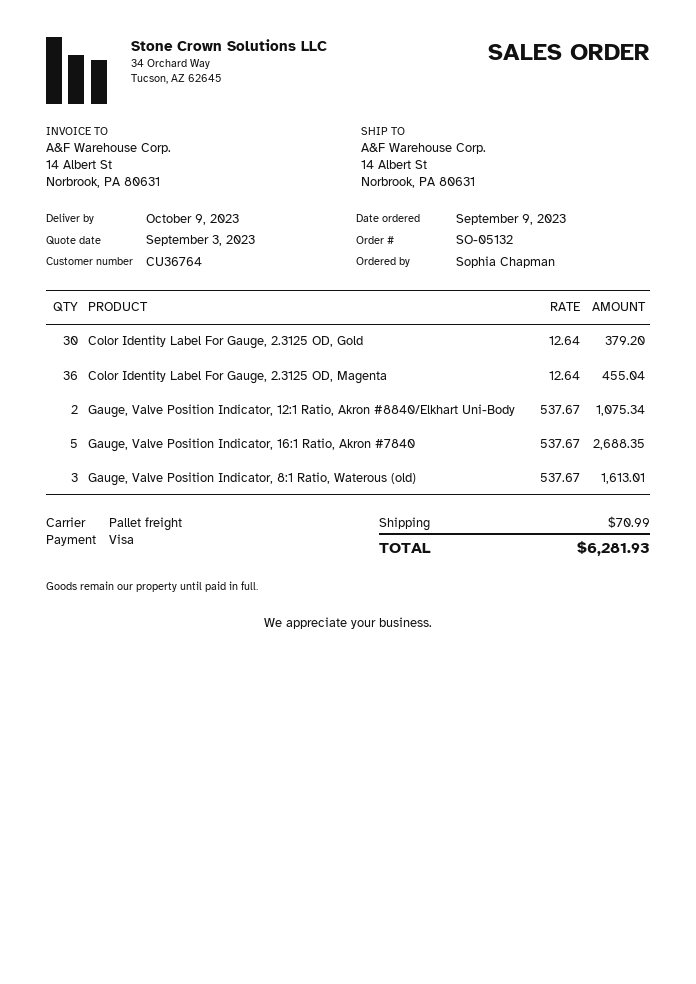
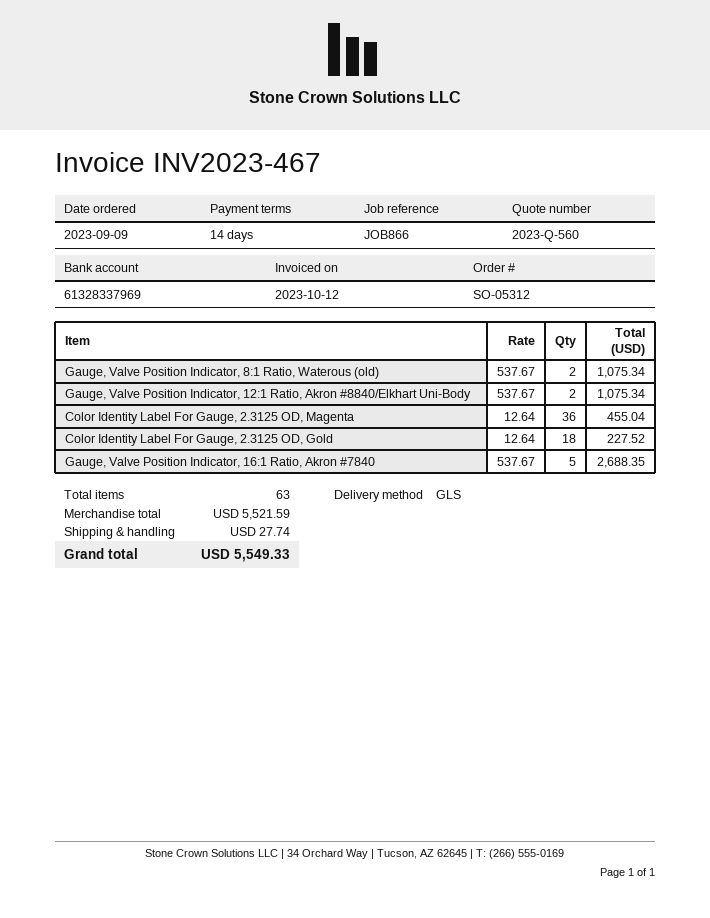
order number: SO-05132 -> SO-05312
shipping method: pallet freight -> GLS
Color Identity Label For Gauge, 2.3125 OD, Gold: 30 x 12.64 = 379.20 -> 18 x 12.64 = 227.52
Gauge, Valve Position Indicator, 8:1 Ratio, Waterous (old): 3 x 537.67 = 1613.01 -> 2 x 537.67 = 1075.34
shipping: 70.99 -> 27.74
total: 6281.93 -> 5549.33

